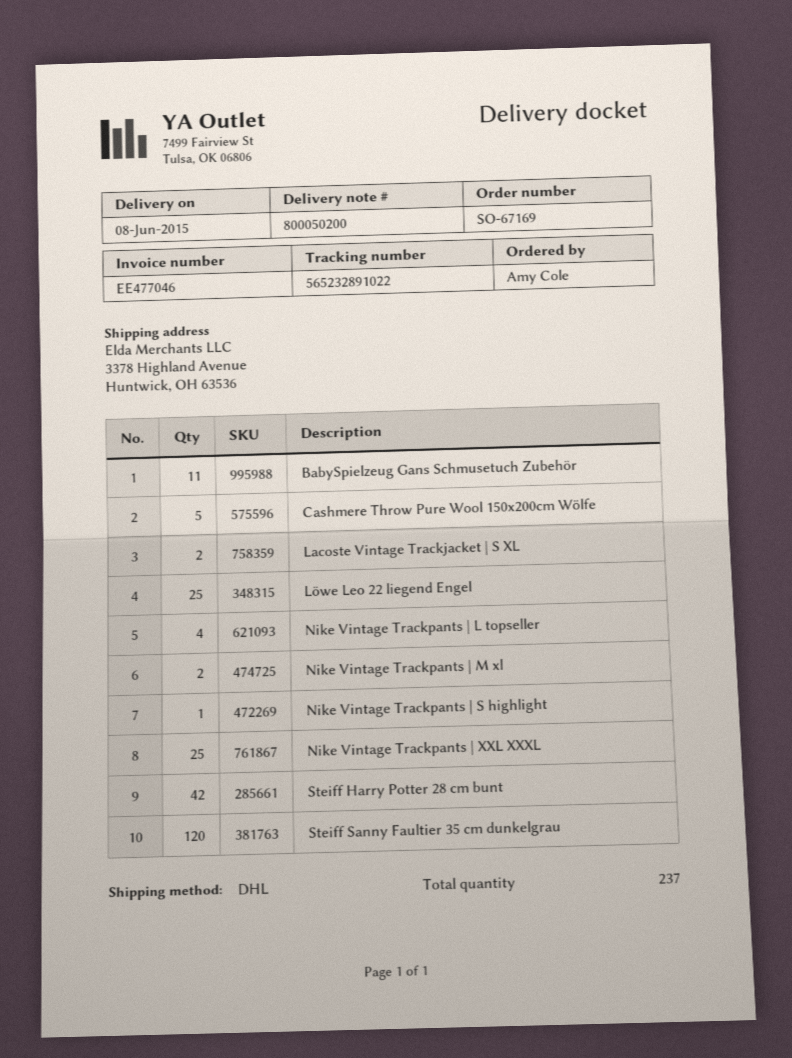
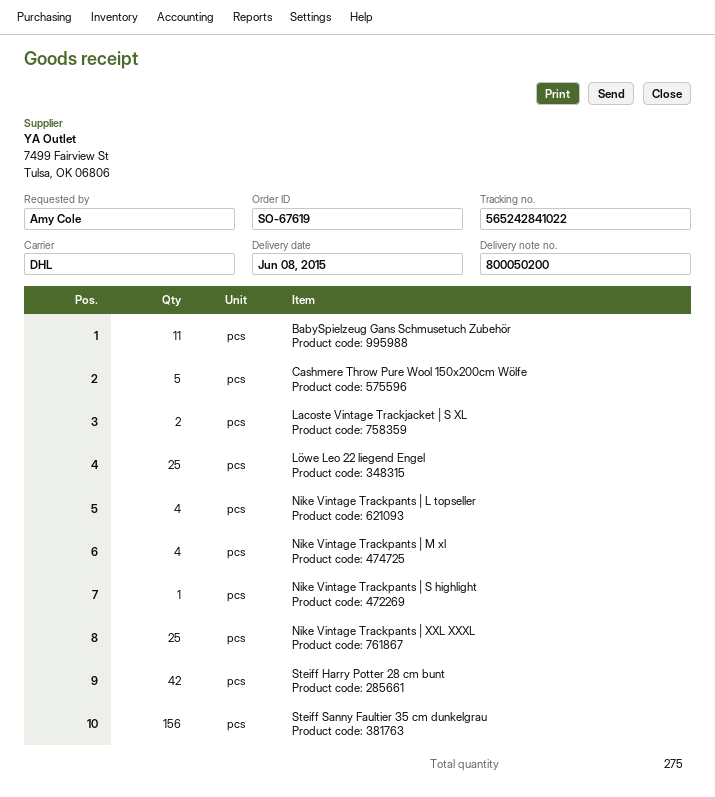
order number: SO-67169 -> SO-67619
tracking number: 565232891022 -> 565242841022
Nike Vintage Trackpants | M xl: 2 -> 4
Steiff Sanny Faultier 35 cm dunkelgrau: 120 -> 156
total quantity: 237 -> 275

